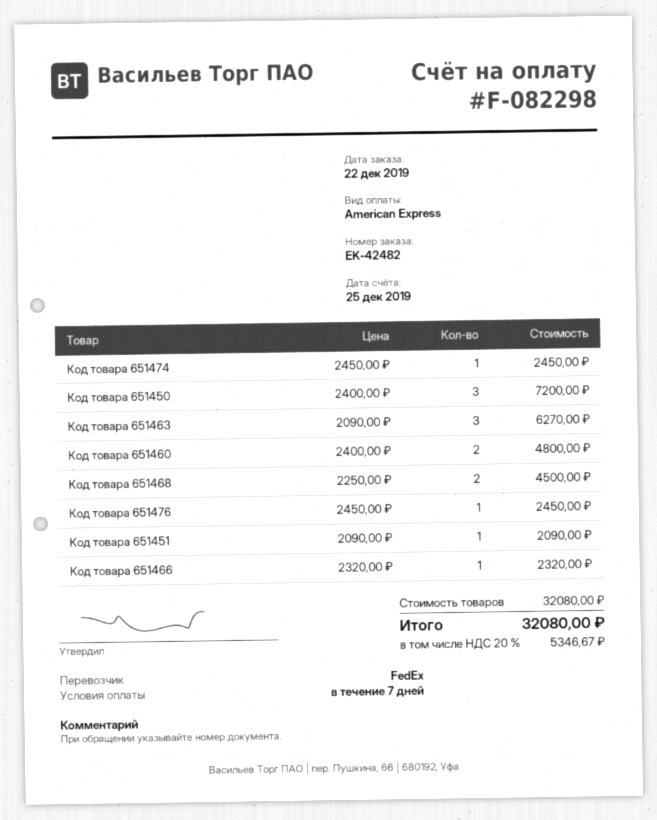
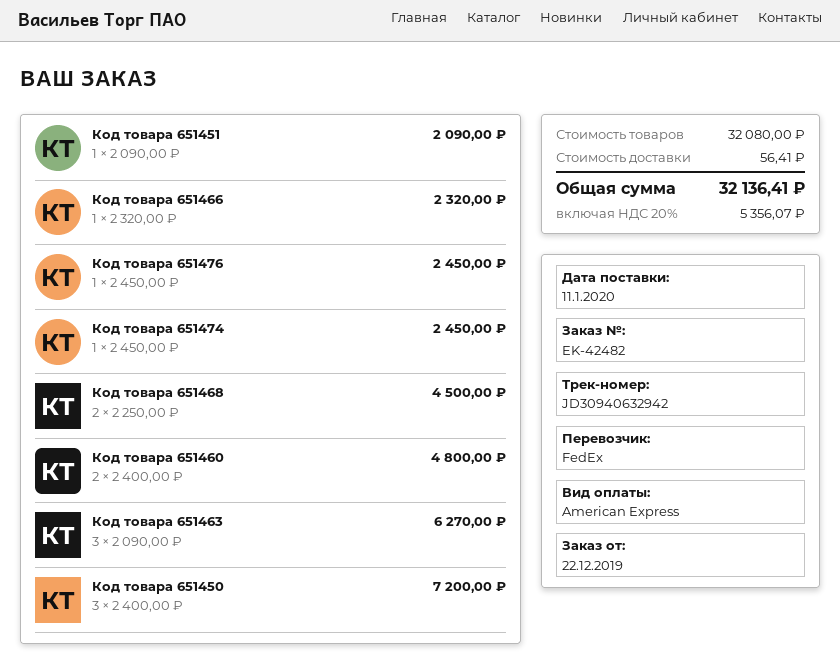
shipping: none -> 56.41
tax: 20% = 5346.67 -> 20% = 5356.07
total: 32080.00 -> 32136.41

